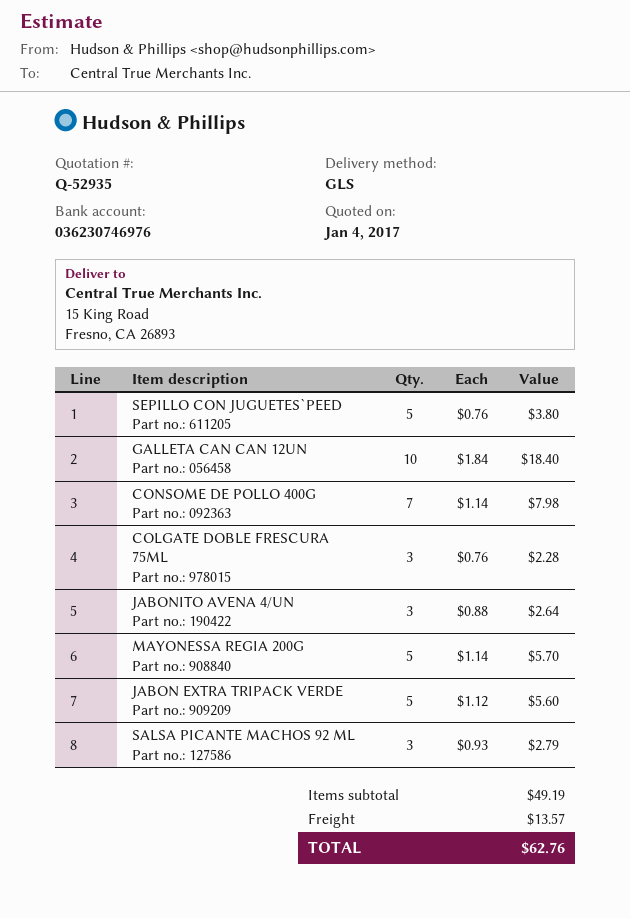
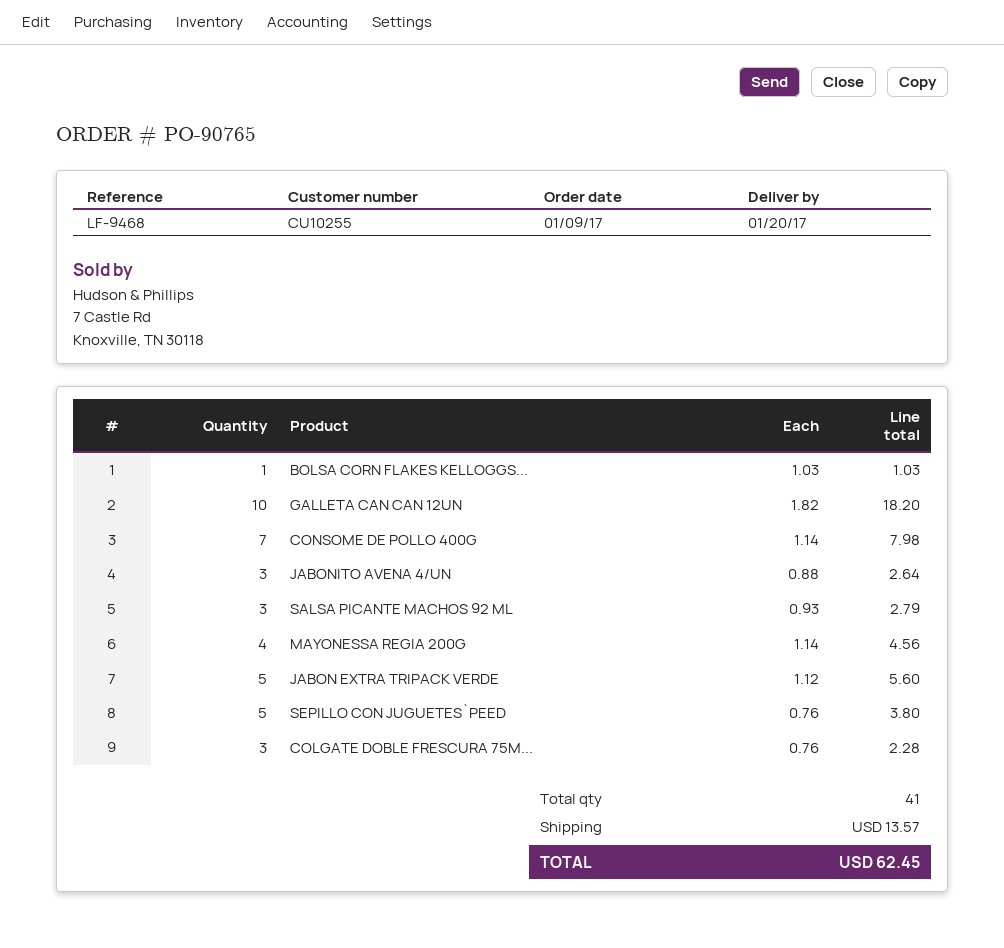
GALLETA CAN CAN 12UN: 10 x 1.84 = 18.40 -> 10 x 1.82 = 18.20
MAYONESSA REGIA 200G: 5 x 1.14 = 5.70 -> 4 x 1.14 = 4.56
BOLSA CORN FLAKES KELLOGGS...: none -> 1 x 1.03 = 1.03
total: 62.76 -> 62.45

